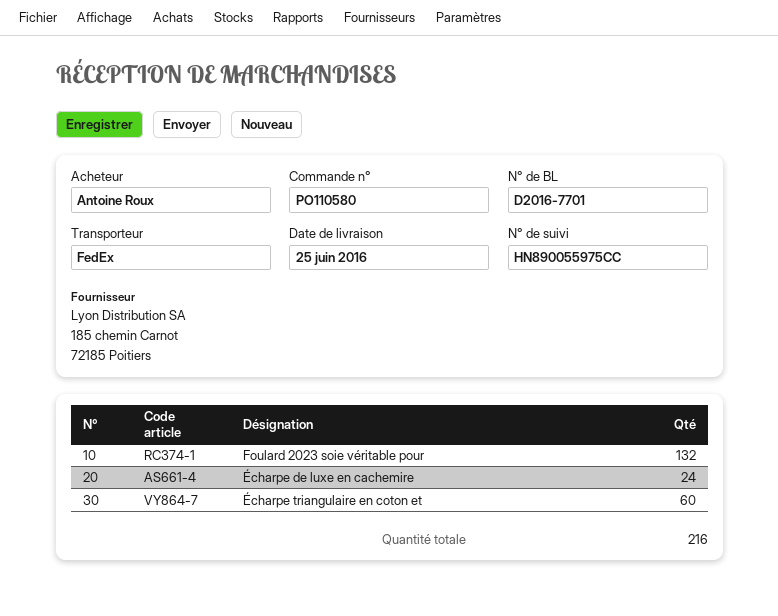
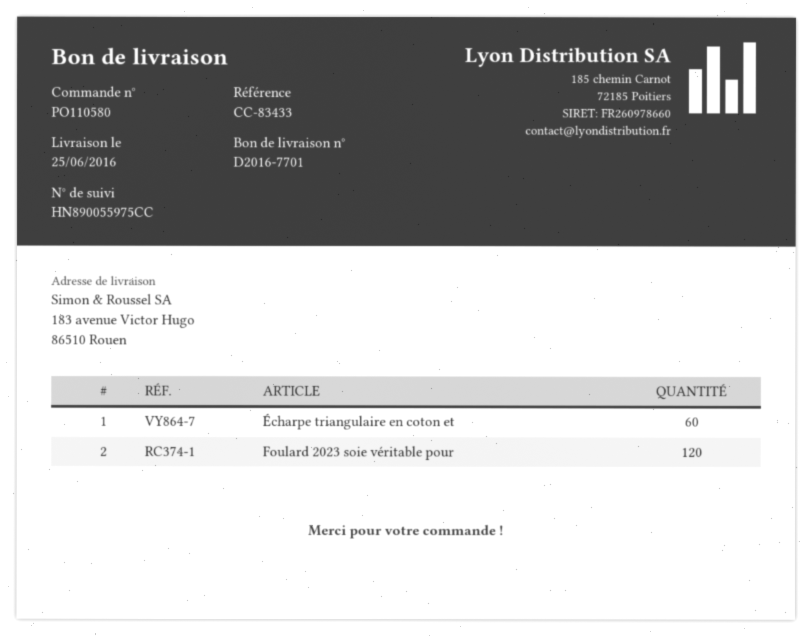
Foulard 2023 soie véritable pour: 132 -> 120
Écharpe de luxe en cachemire: 24 -> none

